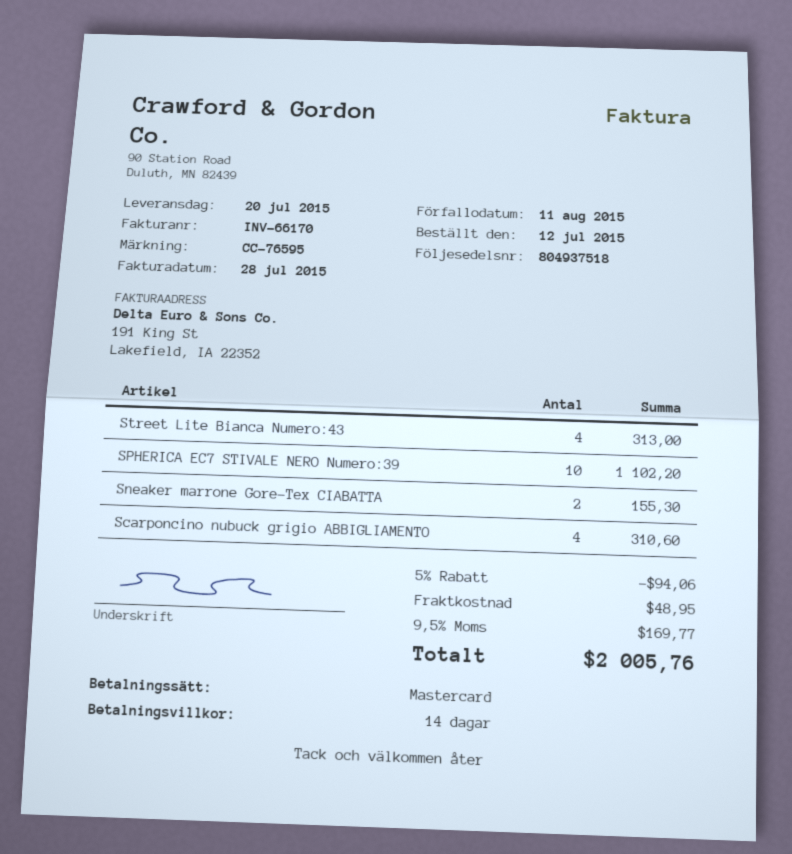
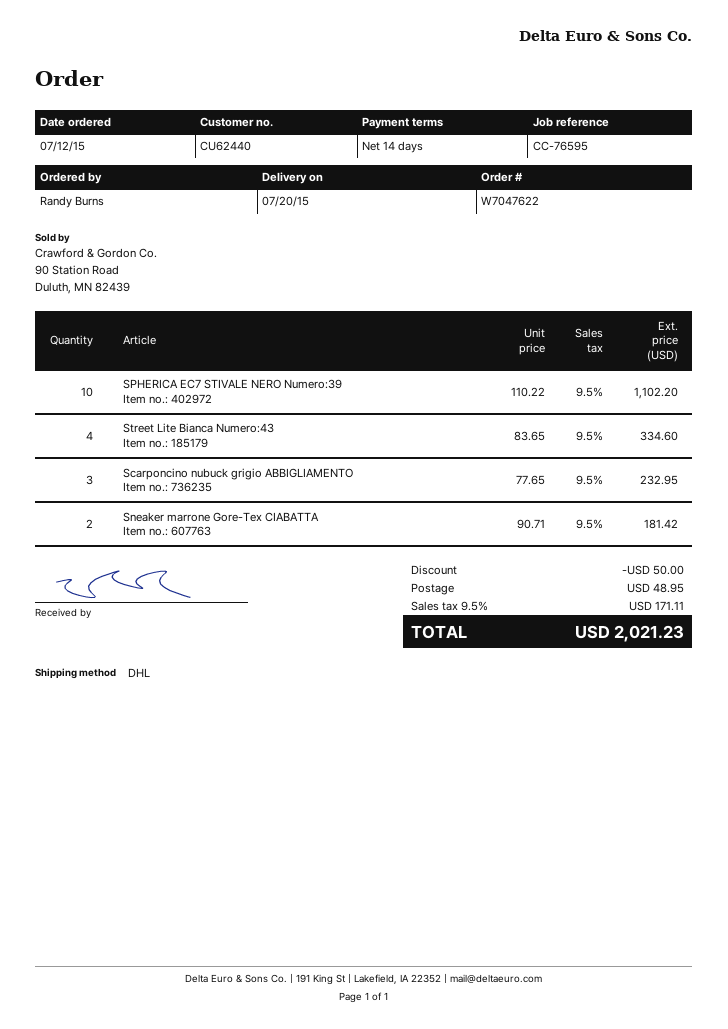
Street Lite Bianca Numero:43: 4 for 313.00 -> 4 for 334.60
Sneaker marrone Gore-Tex CIABATTA: 2 for 155.30 -> 2 for 181.42
Scarponcino nubuck grigio ABBIGLIAMENTO: 4 for 310.60 -> 3 for 232.95
discount: 94.06 -> 50.00
tax: 9.5% = 169.77 -> 9.5% = 171.11
total: 2005.76 -> 2021.23

